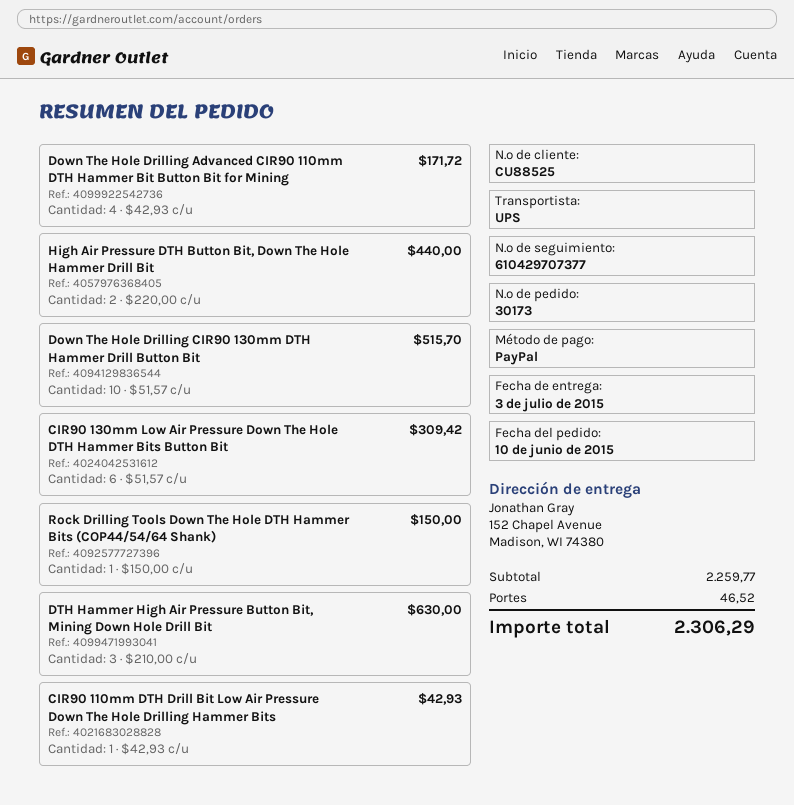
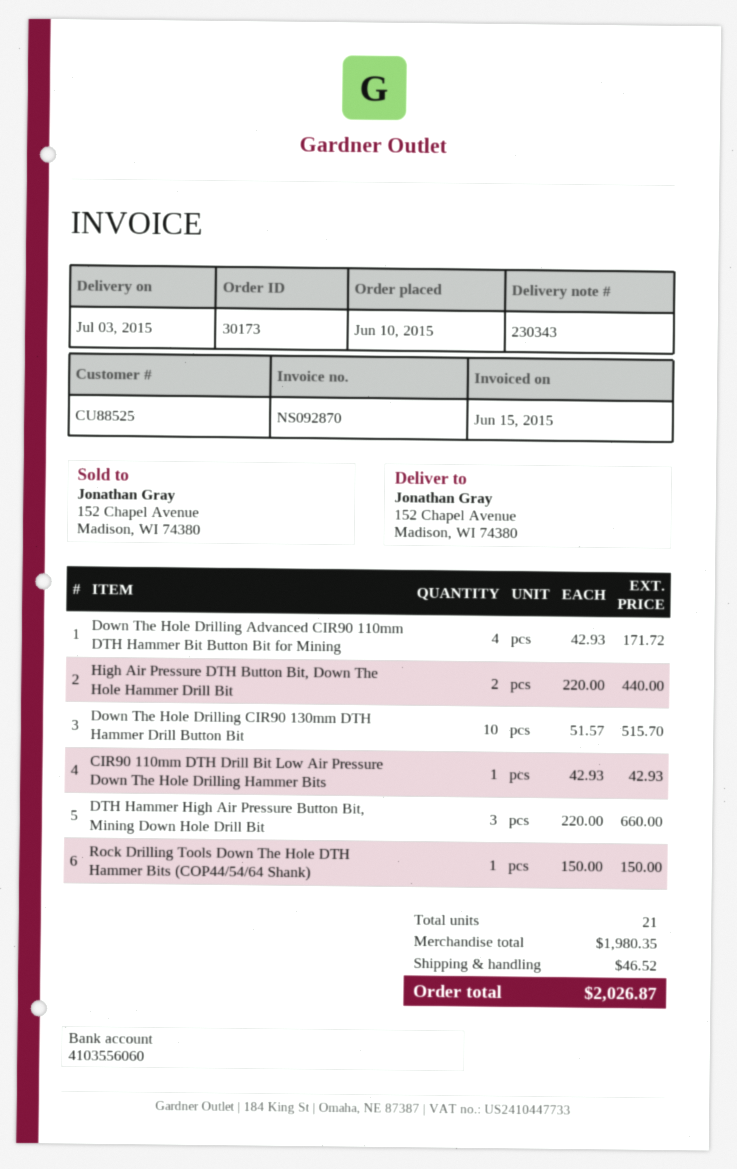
CIR90 130mm Low Air Pressure Down The Hole DTH Hammer Bits Button Bit: 6 x 51.57 = 309.42 -> none
DTH Hammer High Air Pressure Button Bit, Mining Down Hole Drill Bit: 3 x 210.00 = 630.00 -> 3 x 220.00 = 660.00
subtotal: 2259.77 -> 1980.35
total: 2306.29 -> 2026.87

